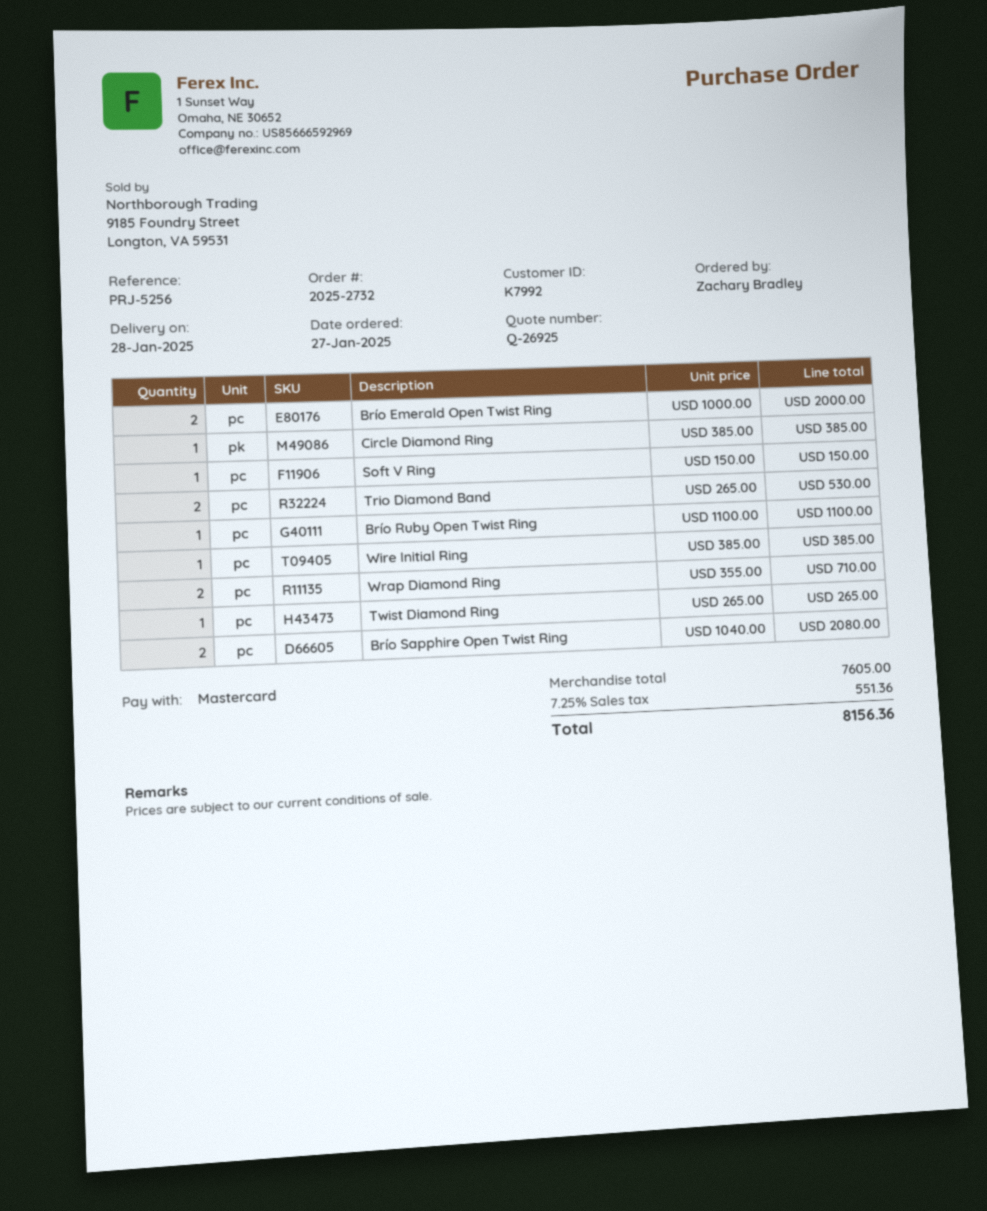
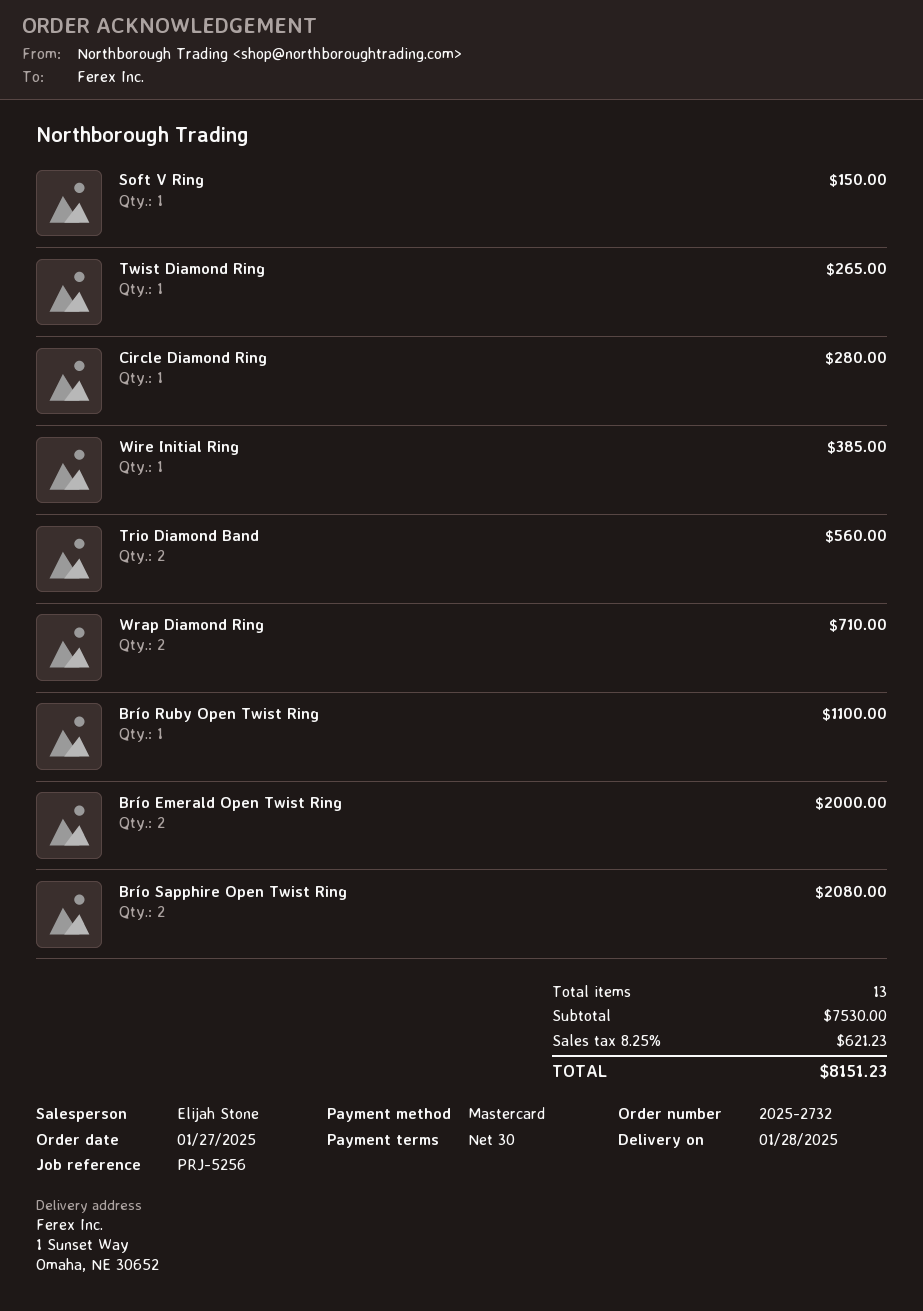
Circle Diamond Ring: 1 for 385.00 -> 1 for 280.00
Trio Diamond Band: 2 for 530.00 -> 2 for 560.00
subtotal: 7605.00 -> 7530.00
tax: 7.25% = 551.36 -> 8.25% = 621.23
total: 8156.36 -> 8151.23

